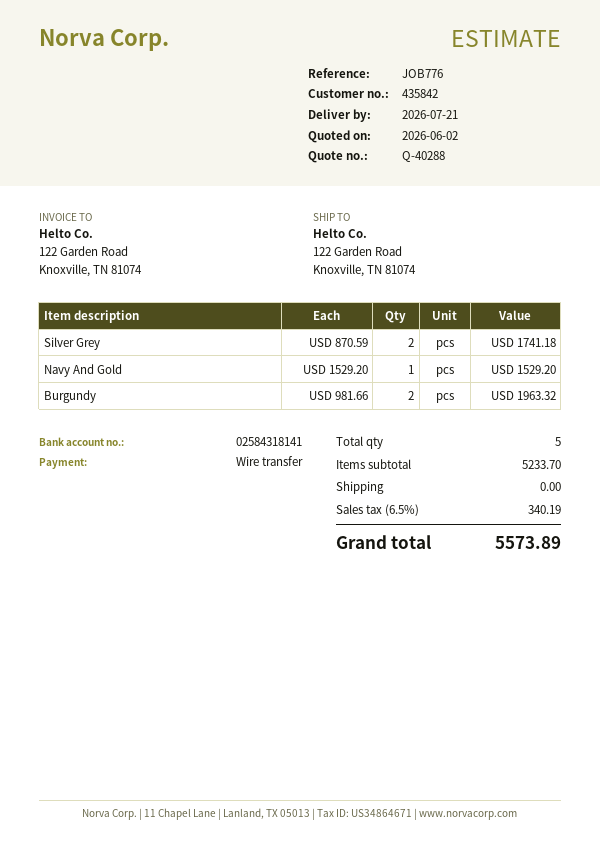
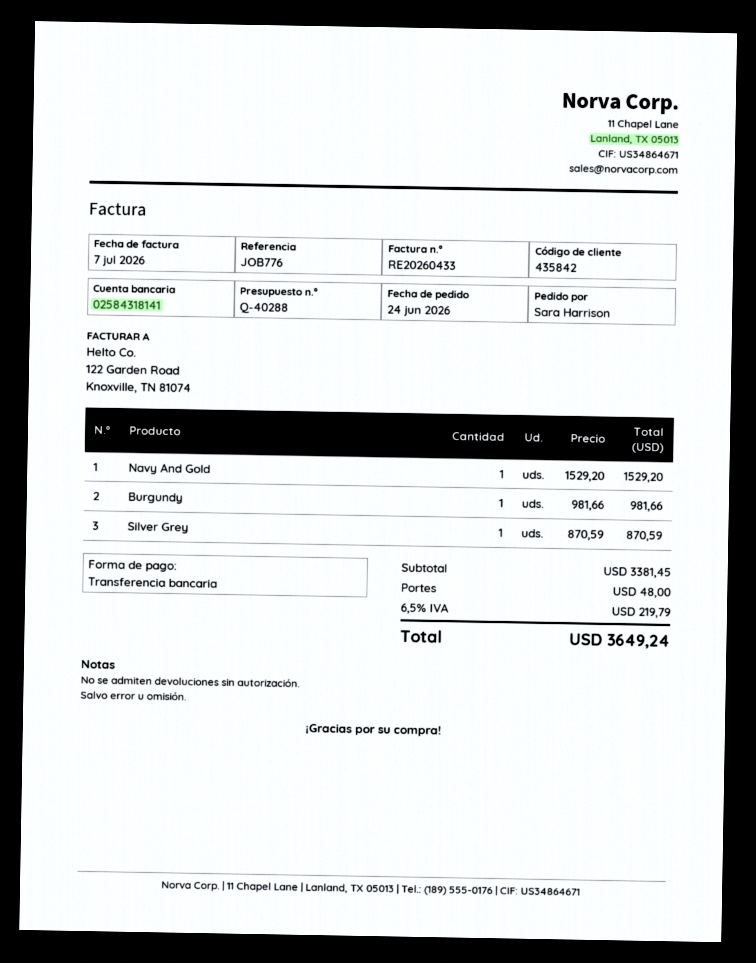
Silver Grey: 2 x 870.59 = 1741.18 -> 1 x 870.59 = 870.59
Burgundy: 2 x 981.66 = 1963.32 -> 1 x 981.66 = 981.66
subtotal: 5233.70 -> 3381.45
shipping: 0.00 -> 48.00
tax: 6.5% = 340.19 -> 6.5% = 219.79
total: 5573.89 -> 3649.24

